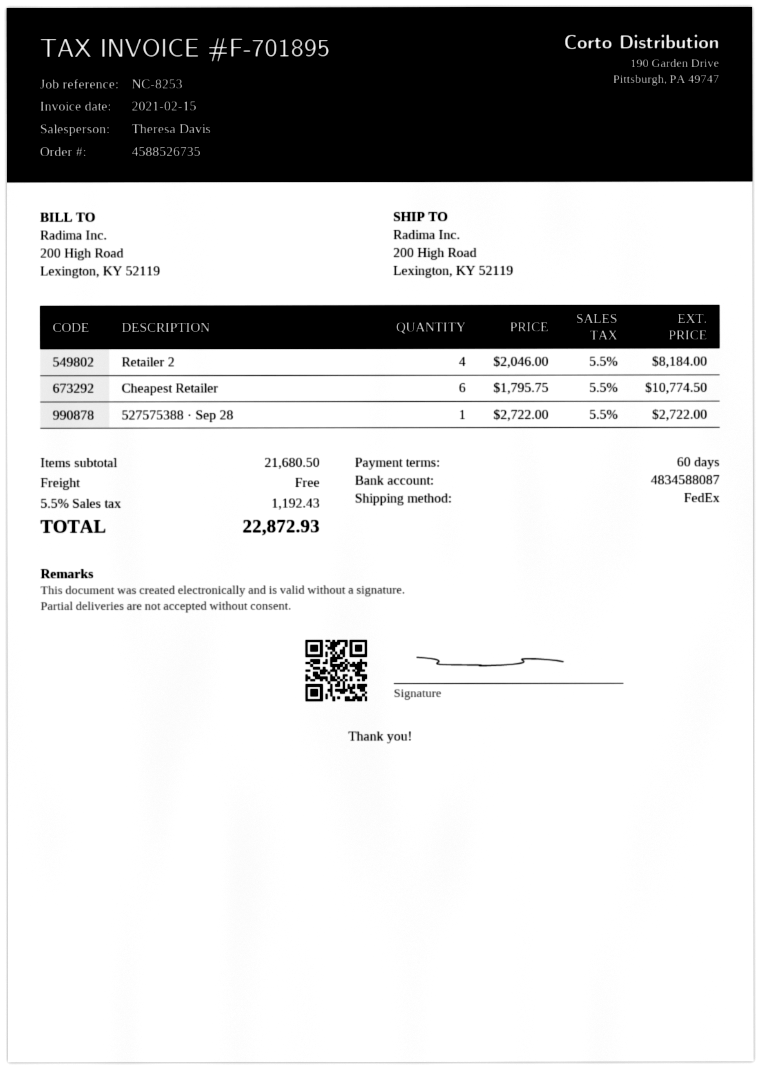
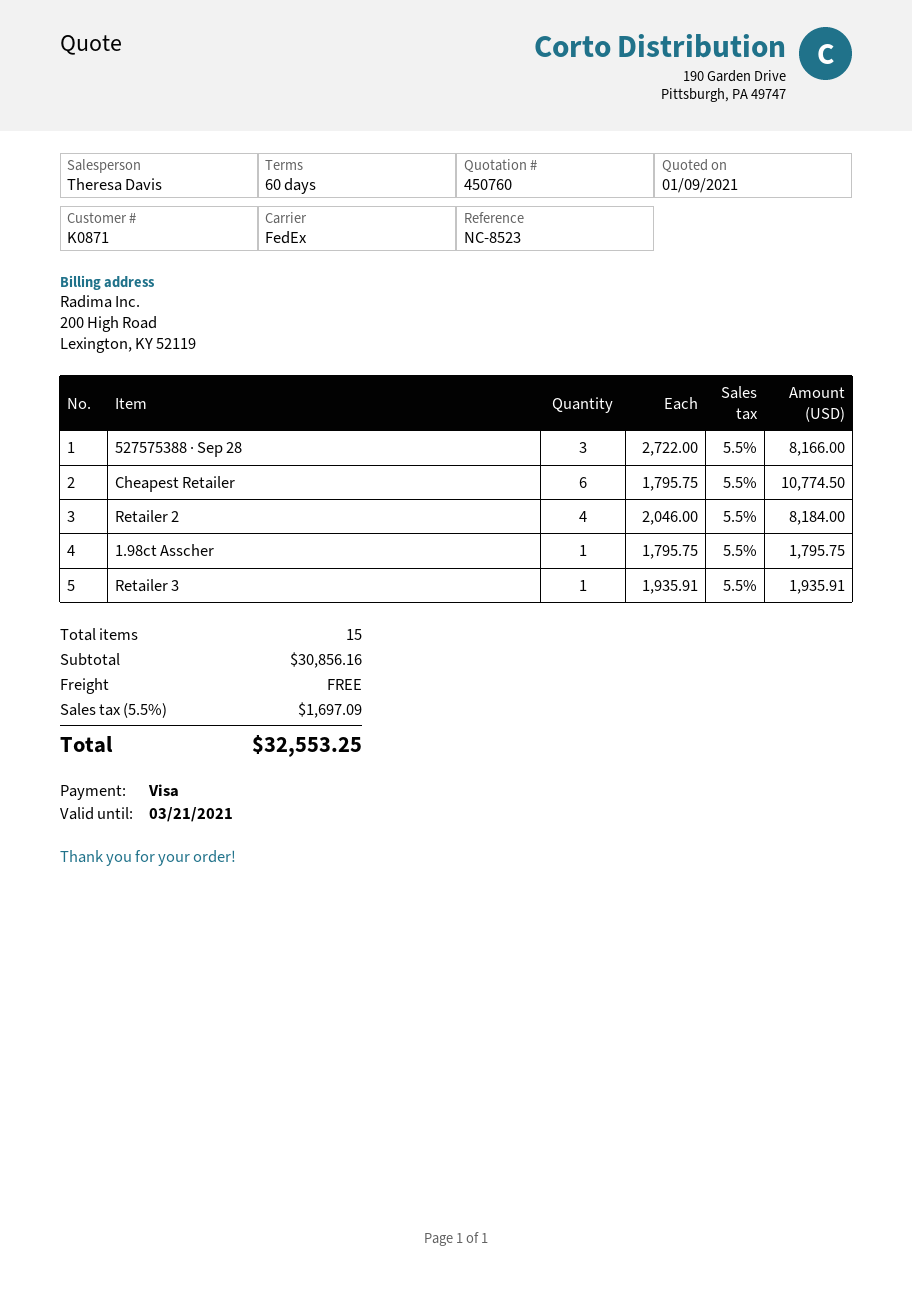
reference: NC-8253 -> NC-8523
527575388 · Sep 28: 1 x 2722.00 = 2722.00 -> 3 x 2722.00 = 8166.00
1.98ct Asscher: none -> 1 x 1795.75 = 1795.75
Retailer 3: none -> 1 x 1935.91 = 1935.91
subtotal: 21680.50 -> 30856.16
tax: 5.5% = 1192.43 -> 5.5% = 1697.09
total: 22872.93 -> 32553.25

